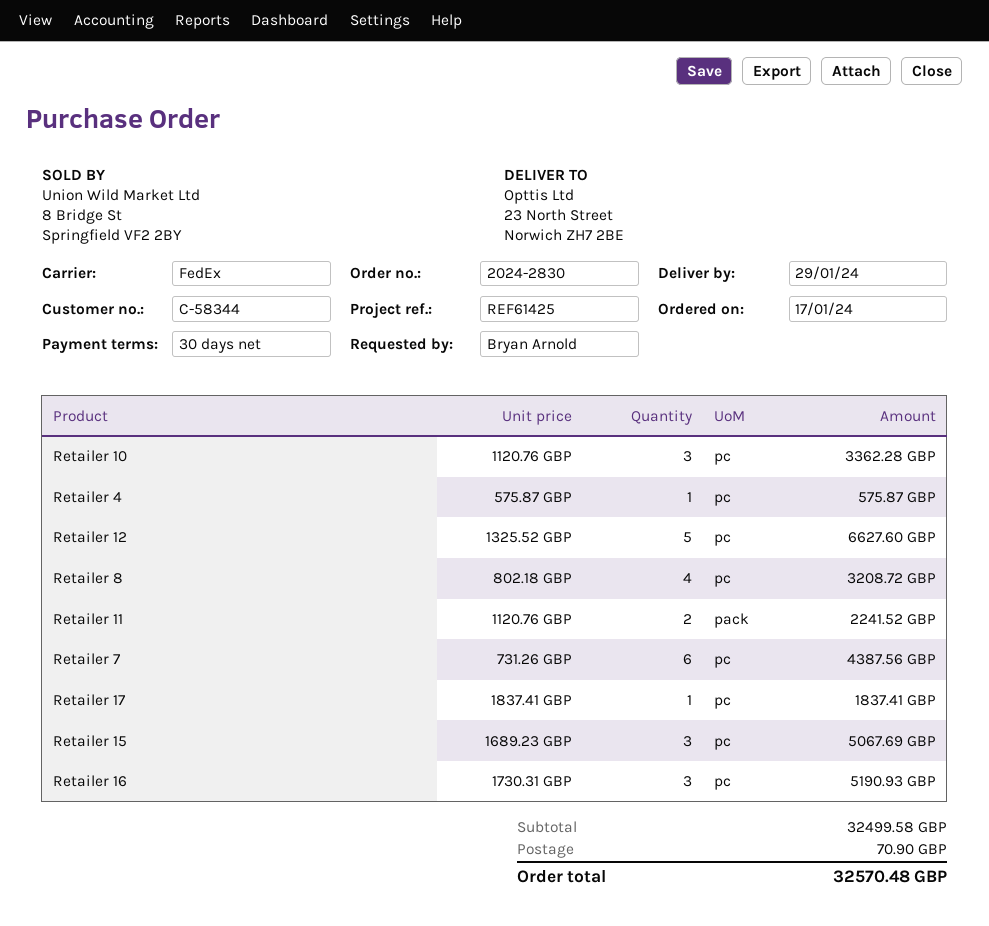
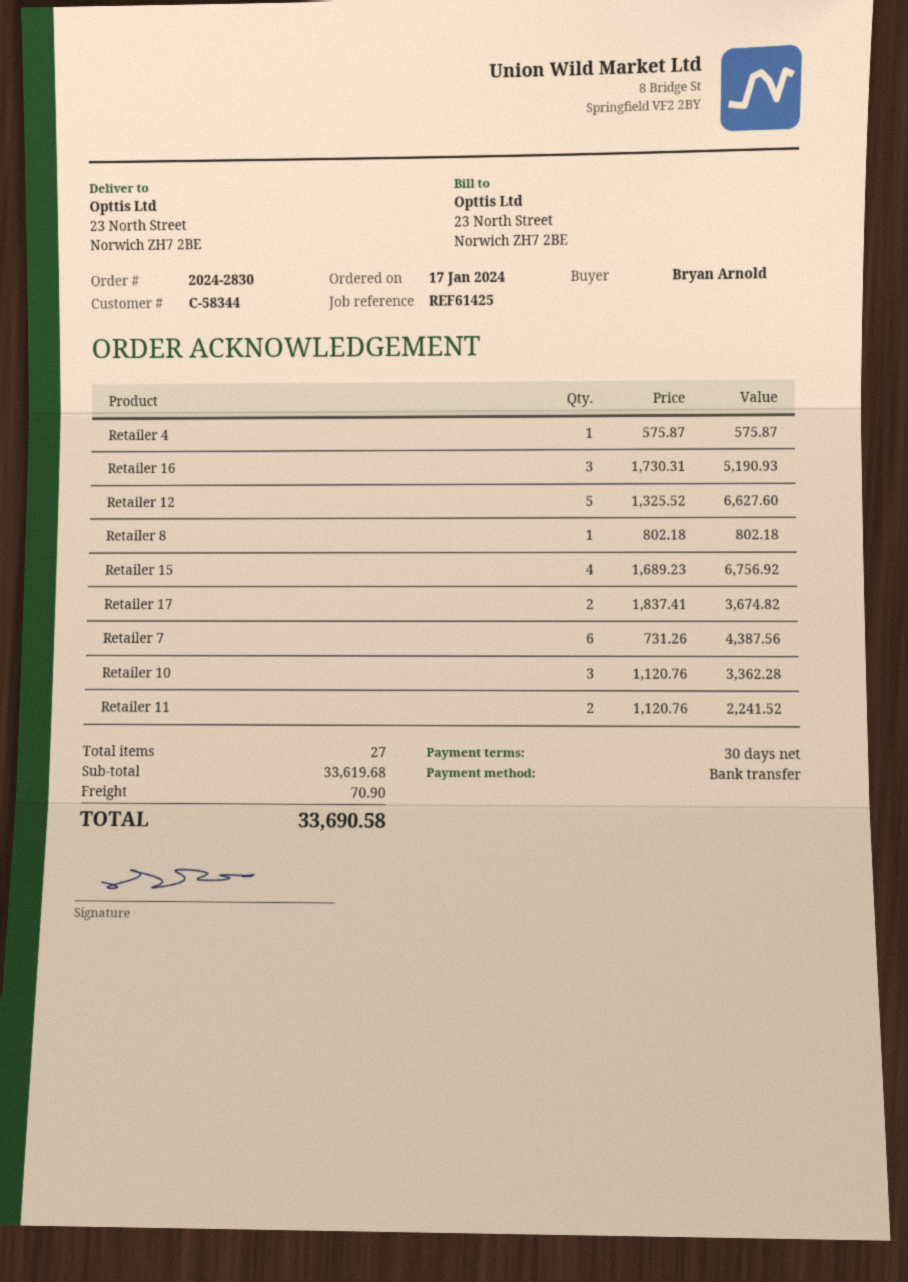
Retailer 8: 4 x 802.18 = 3208.72 -> 1 x 802.18 = 802.18
Retailer 17: 1 x 1837.41 = 1837.41 -> 2 x 1837.41 = 3674.82
Retailer 15: 3 x 1689.23 = 5067.69 -> 4 x 1689.23 = 6756.92
subtotal: 32499.58 -> 33619.68
total: 32570.48 -> 33690.58

